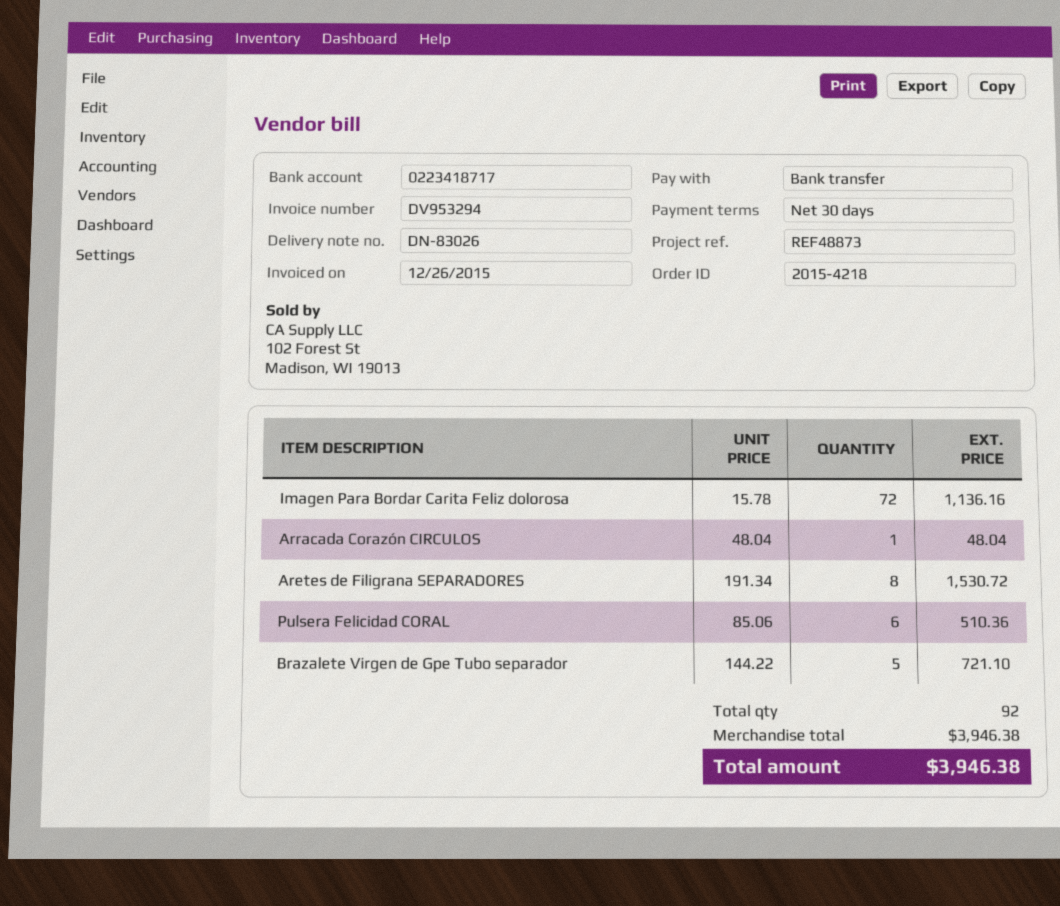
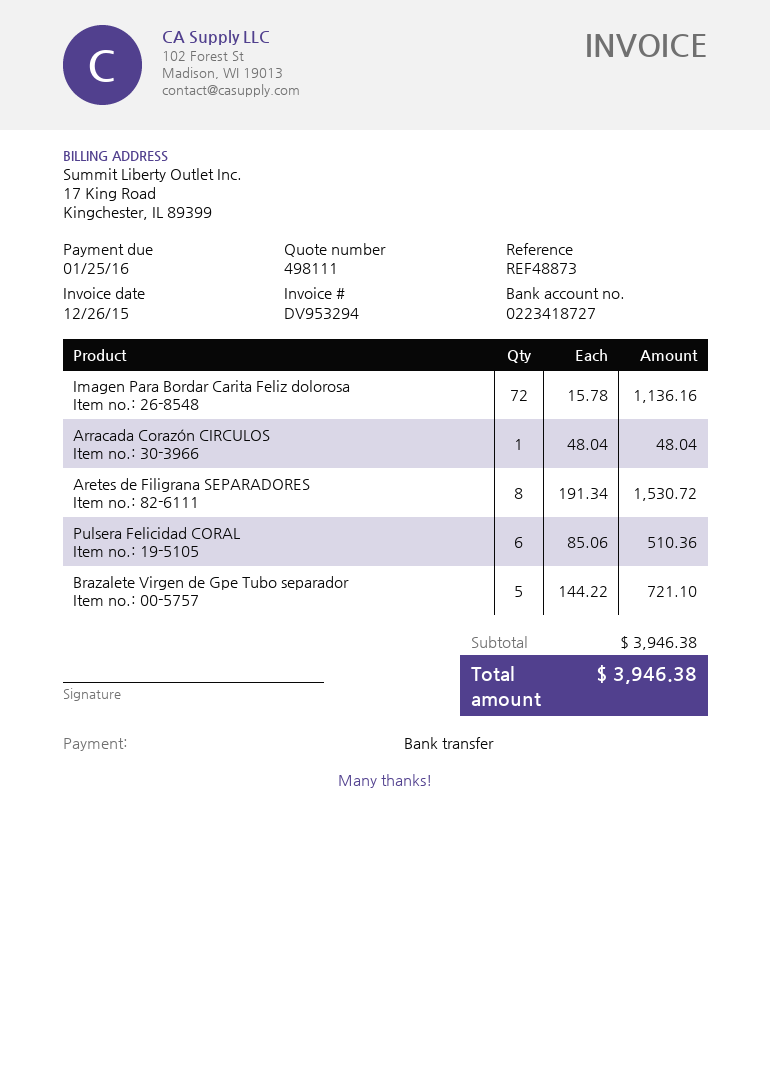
bank account: 0223418717 -> 0223418727

